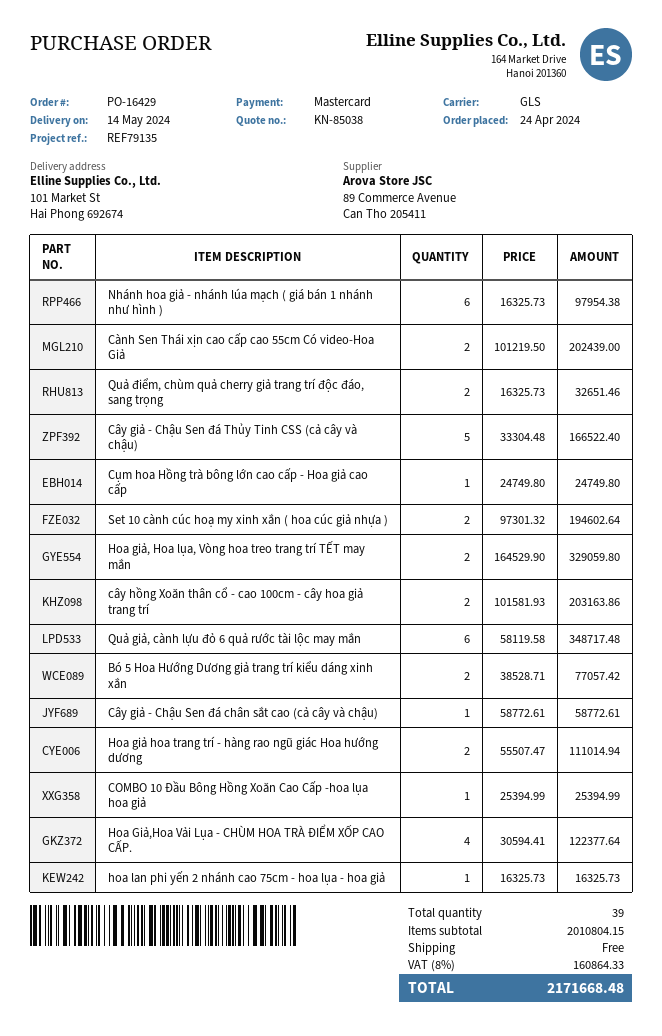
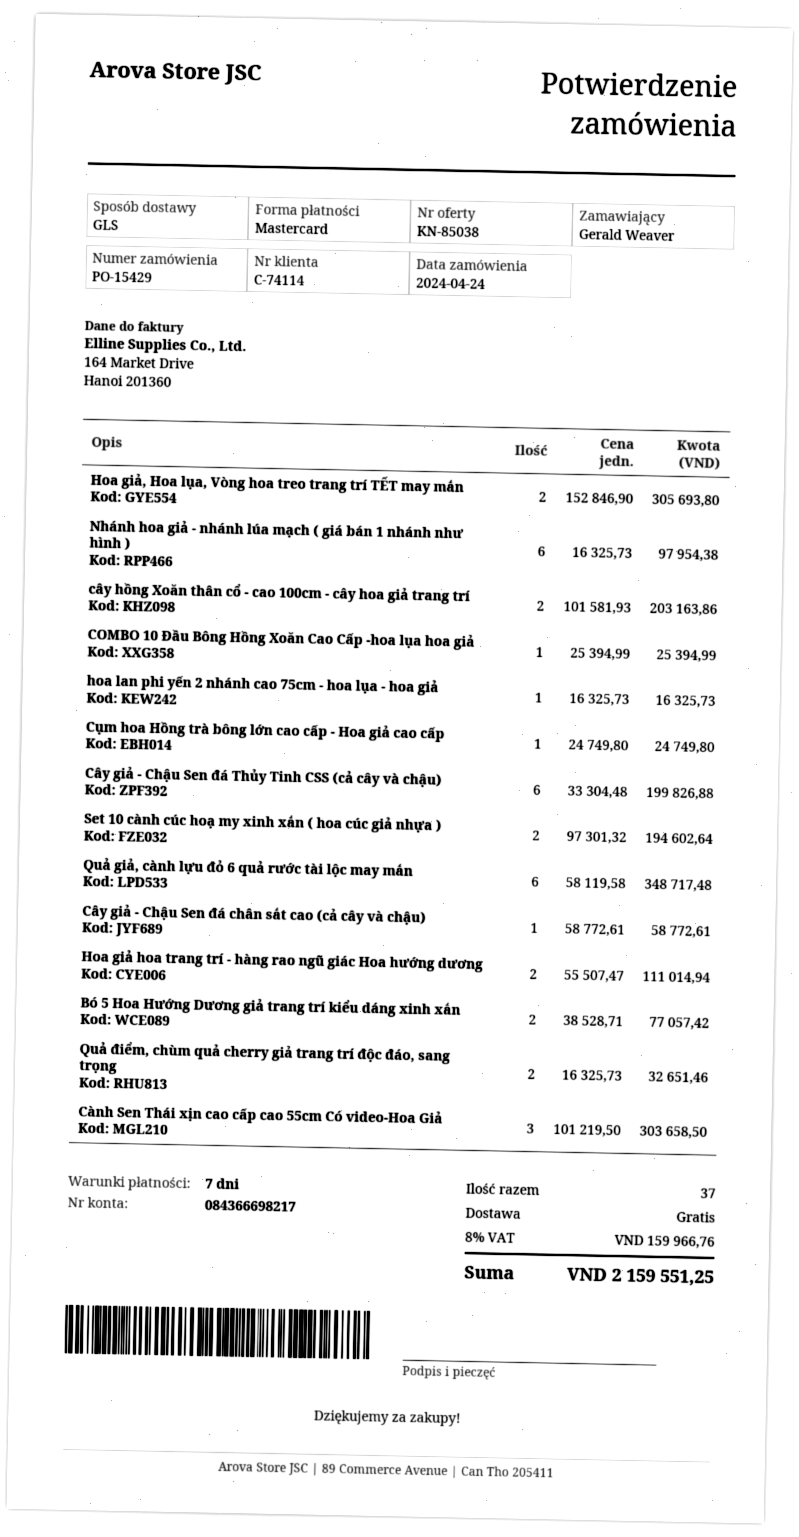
order number: PO-16429 -> PO-15429
Cành Sen Thái xịn cao cấp cao 55cm Có video-Hoa Giả: 2 x 101219.50 = 202439.00 -> 3 x 101219.50 = 303658.50
Cây giả - Chậu Sen đá Thủy Tinh CSS (cả cây và chậu): 5 x 33304.48 = 166522.40 -> 6 x 33304.48 = 199826.88
Hoa giả, Hoa lụa, Vòng hoa treo trang trí TẾT may mắn: 2 x 164529.90 = 329059.80 -> 2 x 152846.90 = 305693.80
Hoa Giả,Hoa Vải Lụa - CHÙM HOA TRÀ ĐIỂM XỐP CAO CẤP.: 4 x 30594.41 = 122377.64 -> none
total quantity: 39 -> 37
tax: 8% = 160864.33 -> 8% = 159966.76
total: 2171668.48 -> 2159551.25

